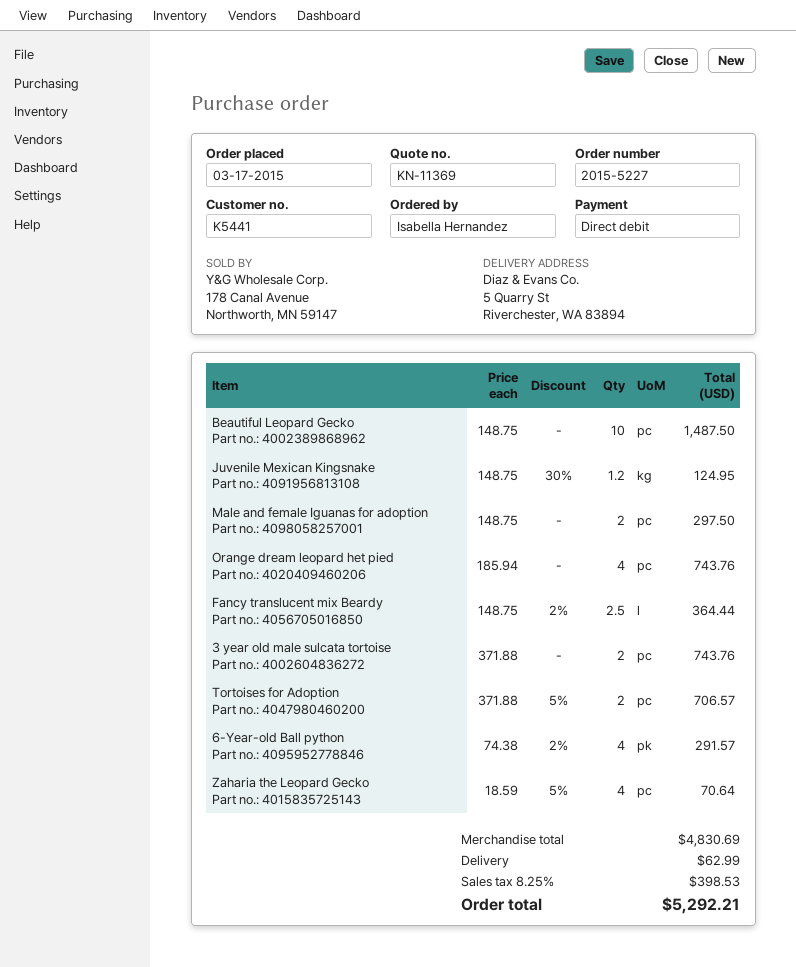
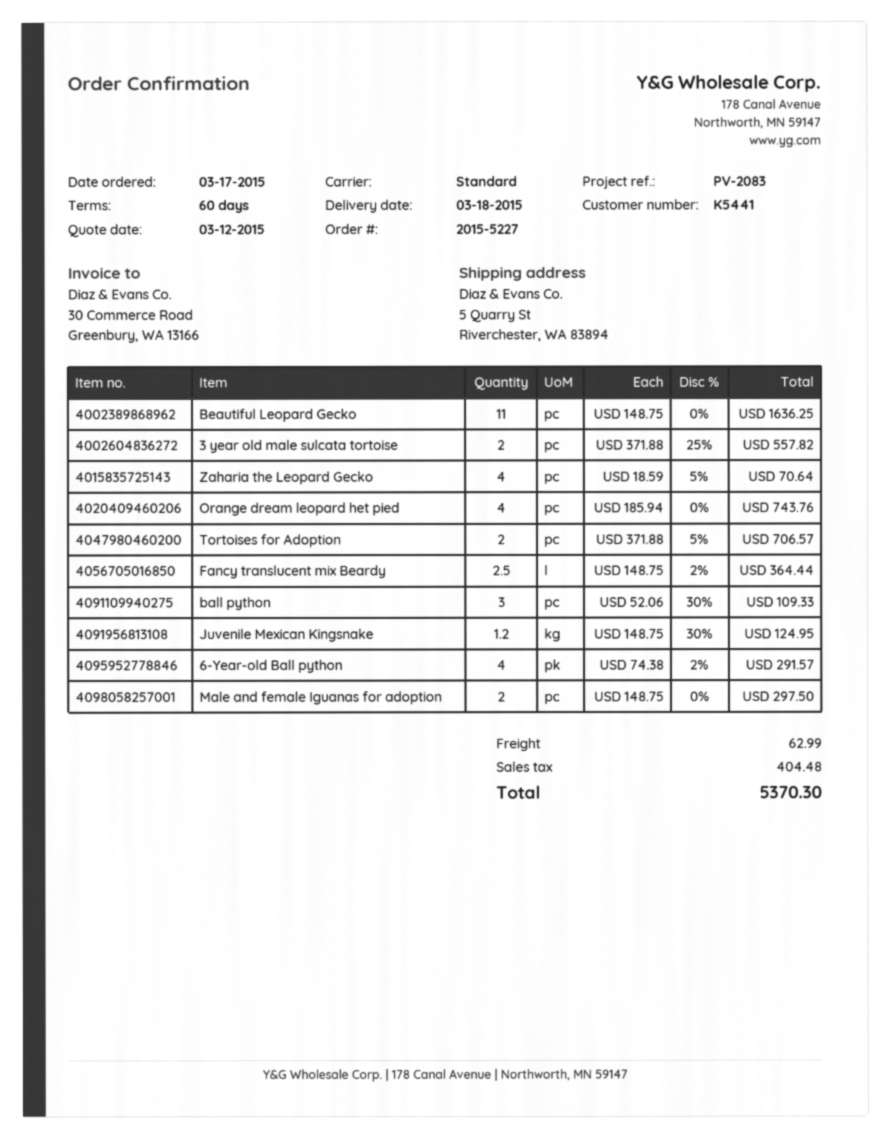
Beautiful Leopard Gecko: 10 x 148.75 = 1487.50 -> 11 x 148.75 = 1636.25
3 year old male sulcata tortoise: 2 x 371.88 = 743.76 -> 2 x 371.88 - 25% = 557.82
ball python: none -> 3 x 52.06 - 30% = 109.33
tax: 398.53 -> 404.48
total: 5292.21 -> 5370.30

